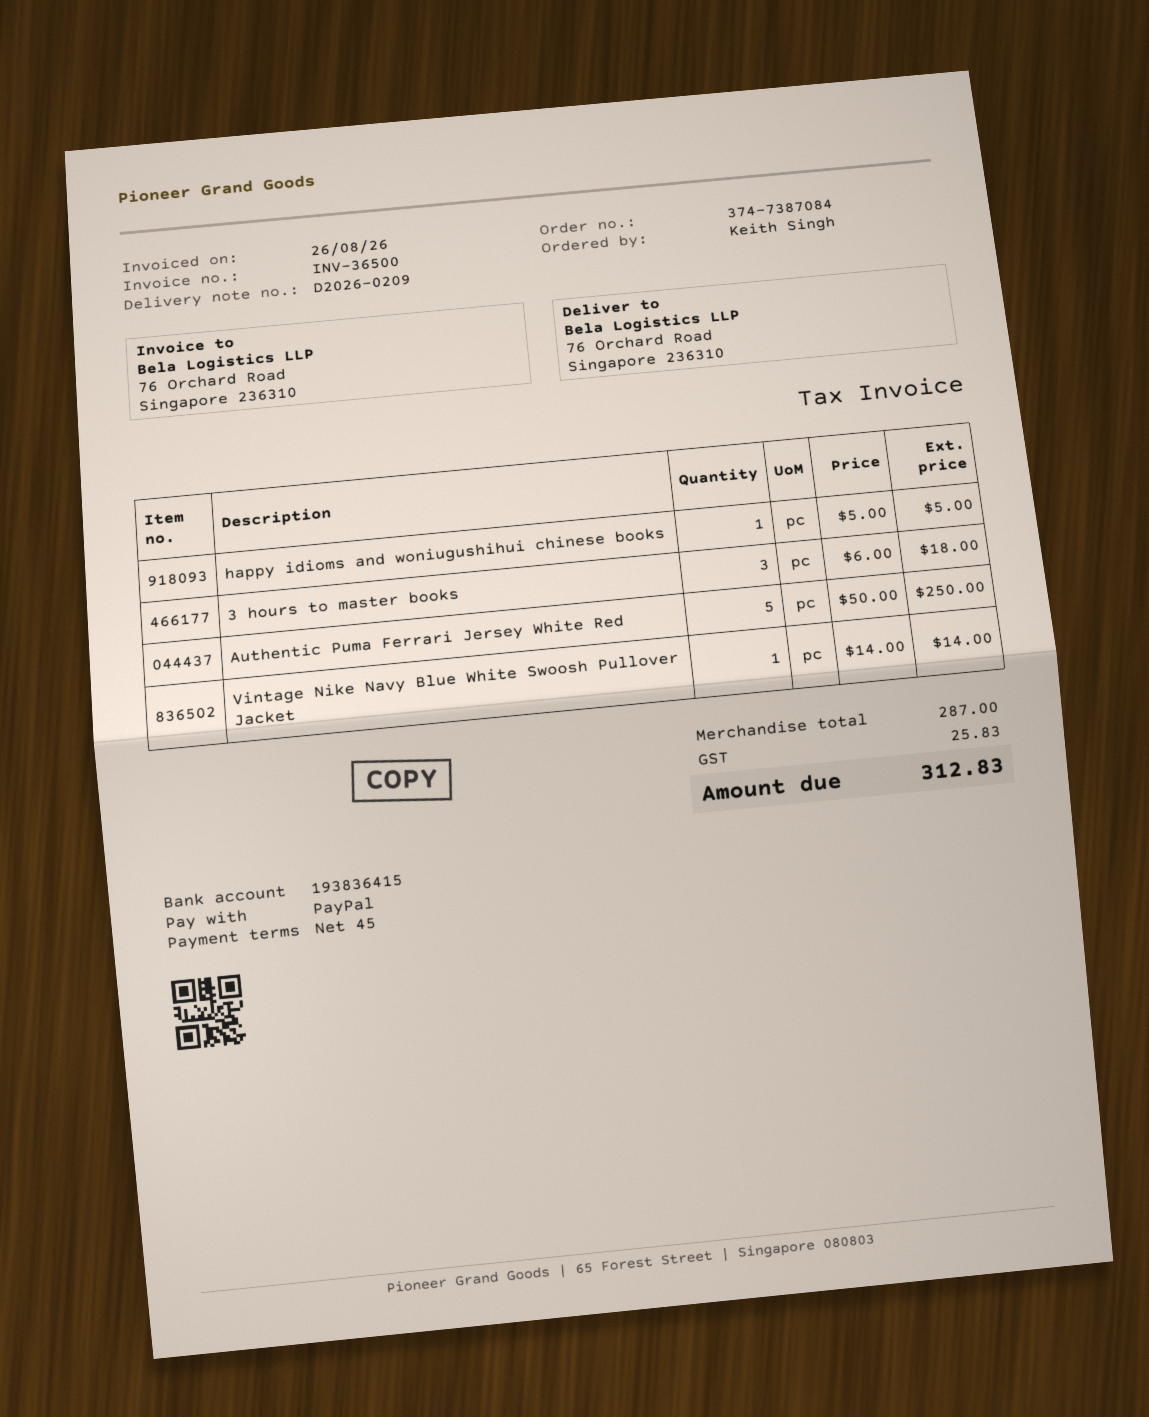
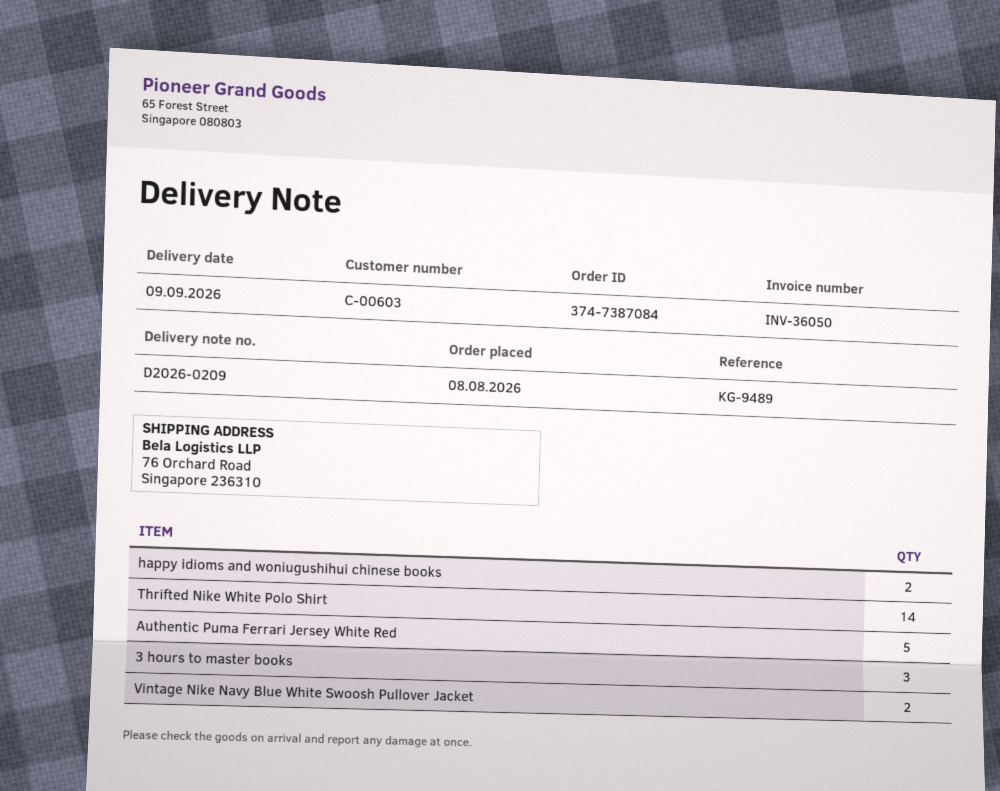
invoice number: INV-36500 -> INV-36050
happy idioms and woniugushihui chinese books: 1 -> 2
Vintage Nike Navy Blue White Swoosh Pullover Jacket: 1 -> 2
Thrifted Nike White Polo Shirt: none -> 14

